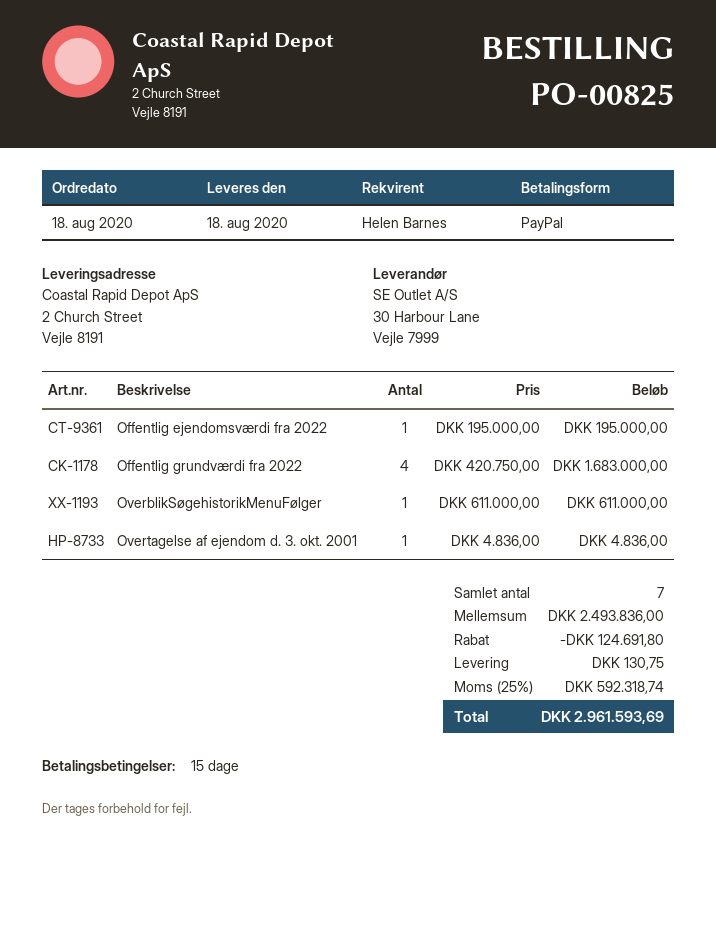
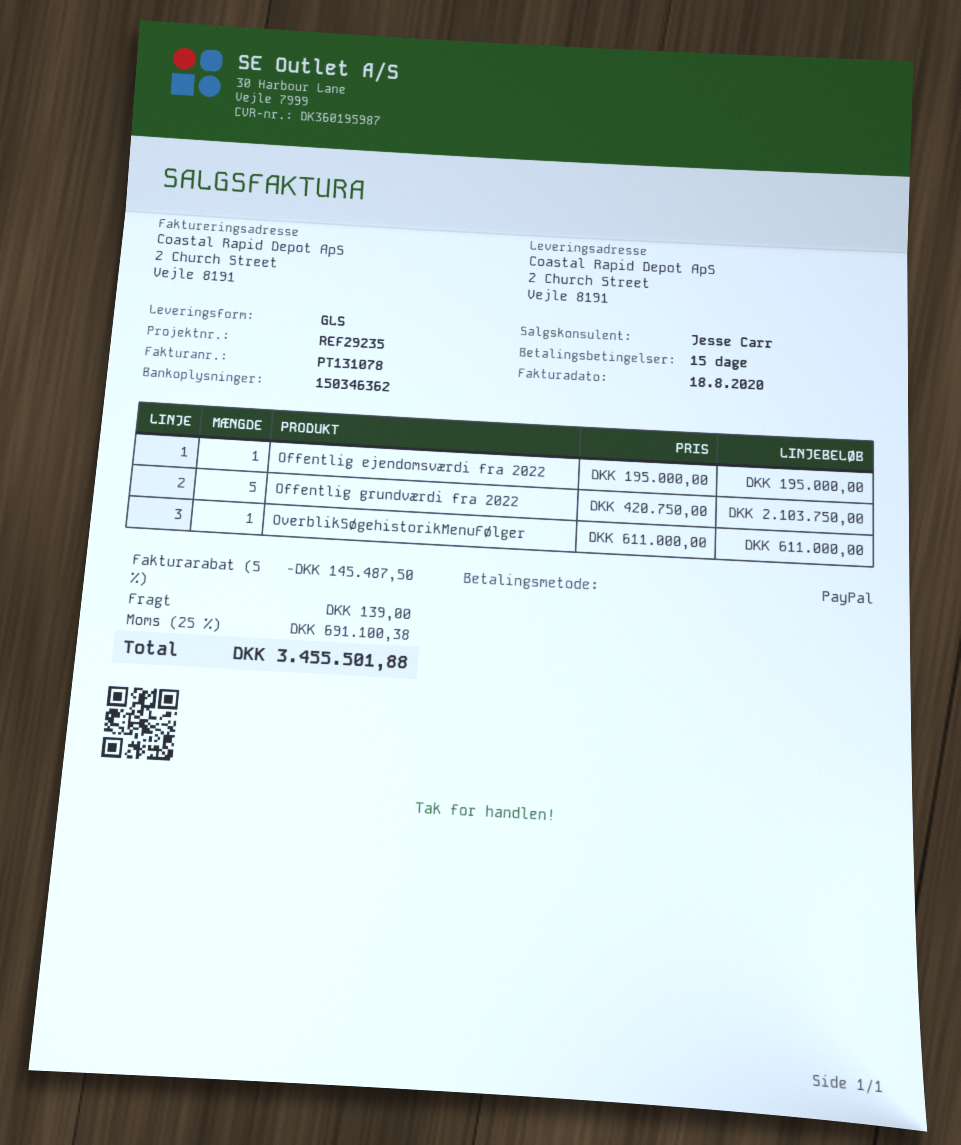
Offentlig grundværdi fra 2022: 4 x 420750.00 = 1683000.00 -> 5 x 420750.00 = 2103750.00
Overtagelse af ejendom d. 3. okt. 2001: 1 x 4836.00 = 4836.00 -> none
discount: 124691.80 -> 145487.50
shipping: 130.75 -> 139.00
tax: 25% = 592318.74 -> 25% = 691100.38
total: 2961593.69 -> 3455501.88

